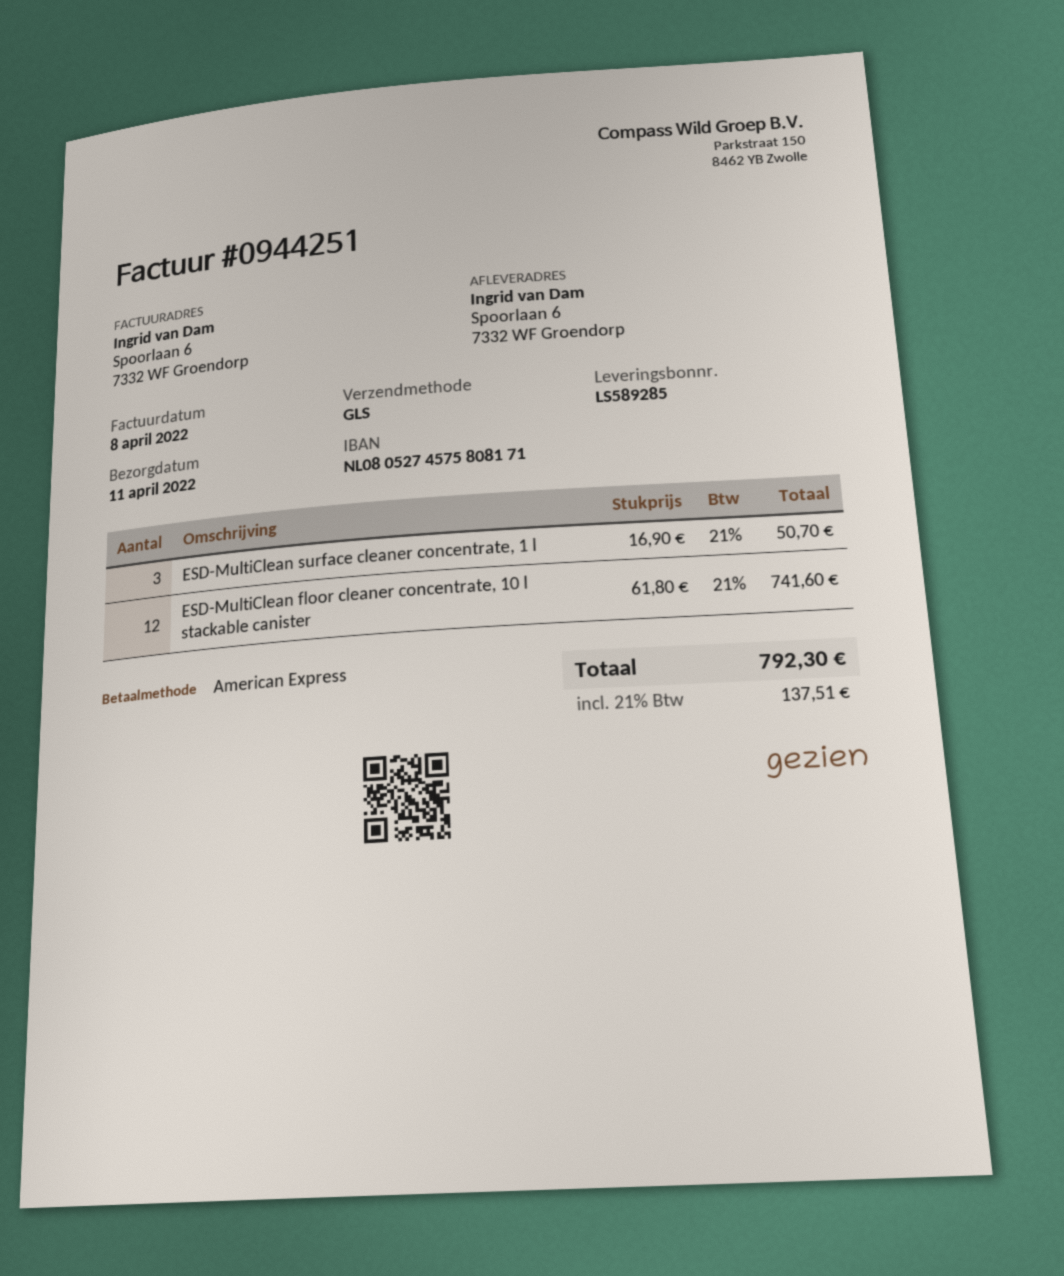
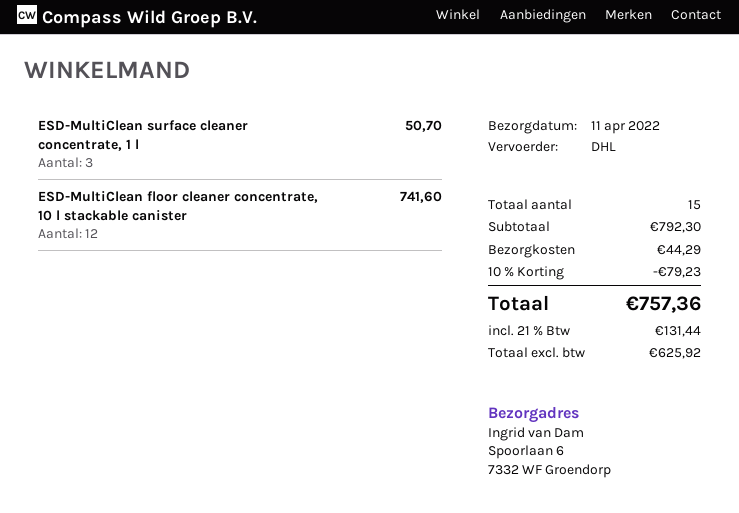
shipping method: GLS -> DHL
discount: none -> 10% = 79.23
shipping: none -> 44.29
tax: 21% = 137.51 -> 21% = 131.44
total: 792.30 -> 757.36

